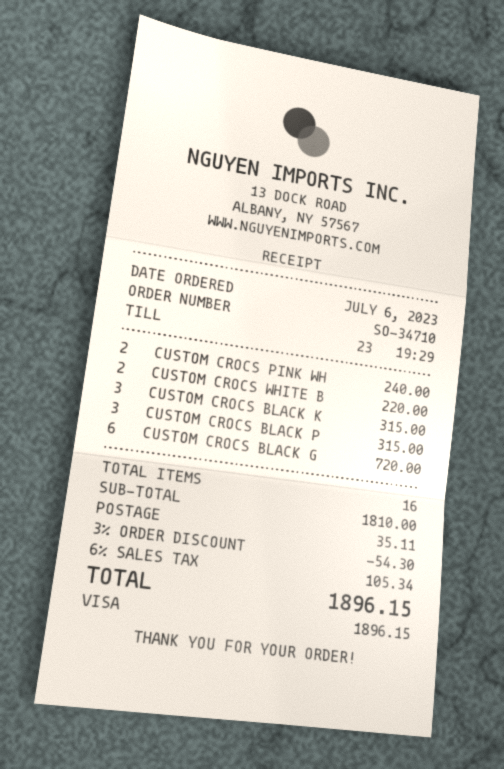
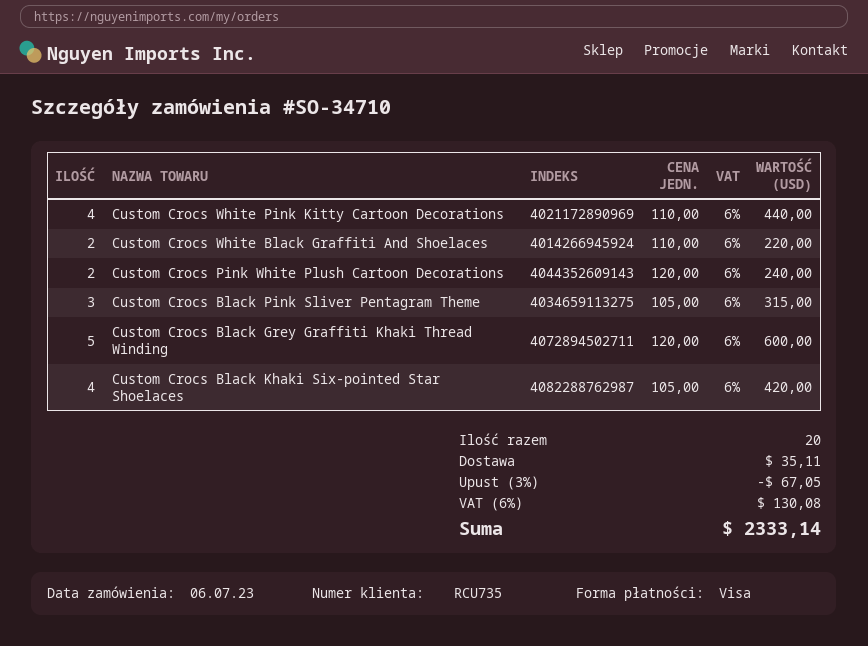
CUSTOM CROCS BLACK K: 3 for 315.00 -> 4 for 420.00
CUSTOM CROCS BLACK G: 6 for 720.00 -> 5 for 600.00
Custom Crocs White Pink Kitty Cartoon Decorations: none -> 4 for 440.00
total quantity: 16 -> 20
discount: 3% = 54.30 -> 3% = 67.05
tax: 6% = 105.34 -> 6% = 130.08
total: 1896.15 -> 2333.14

